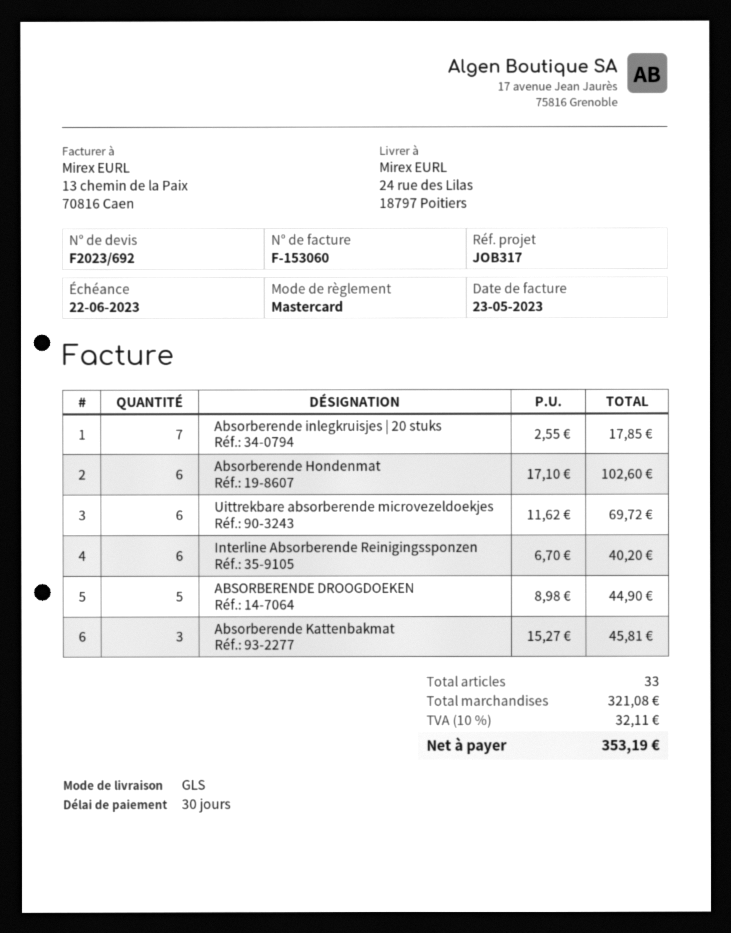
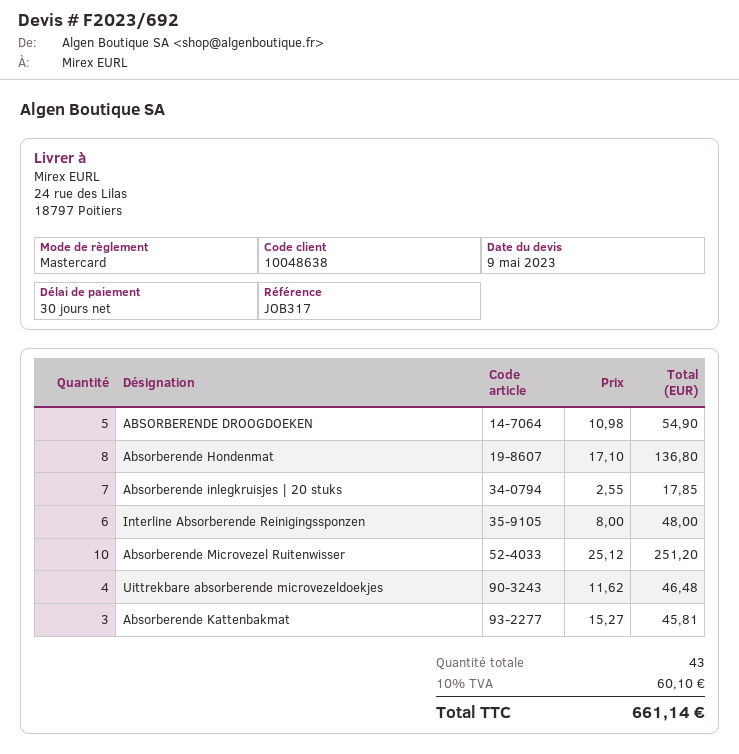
Absorberende Hondenmat: 6 x 17.10 = 102.60 -> 8 x 17.10 = 136.80
Uittrekbare absorberende microvezeldoekjes: 6 x 11.62 = 69.72 -> 4 x 11.62 = 46.48
Interline Absorberende Reinigingssponzen: 6 x 6.70 = 40.20 -> 6 x 8.00 = 48.00
ABSORBERENDE DROOGDOEKEN: 5 x 8.98 = 44.90 -> 5 x 10.98 = 54.90
Absorberende Microvezel Ruitenwisser: none -> 10 x 25.12 = 251.20
total quantity: 33 -> 43
tax: 10% = 32.11 -> 10% = 60.10
total: 353.19 -> 661.14

